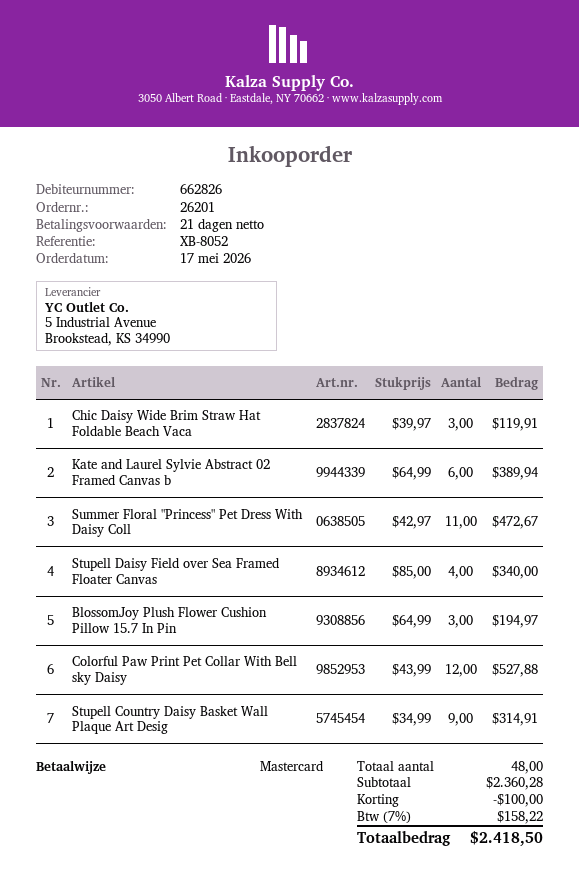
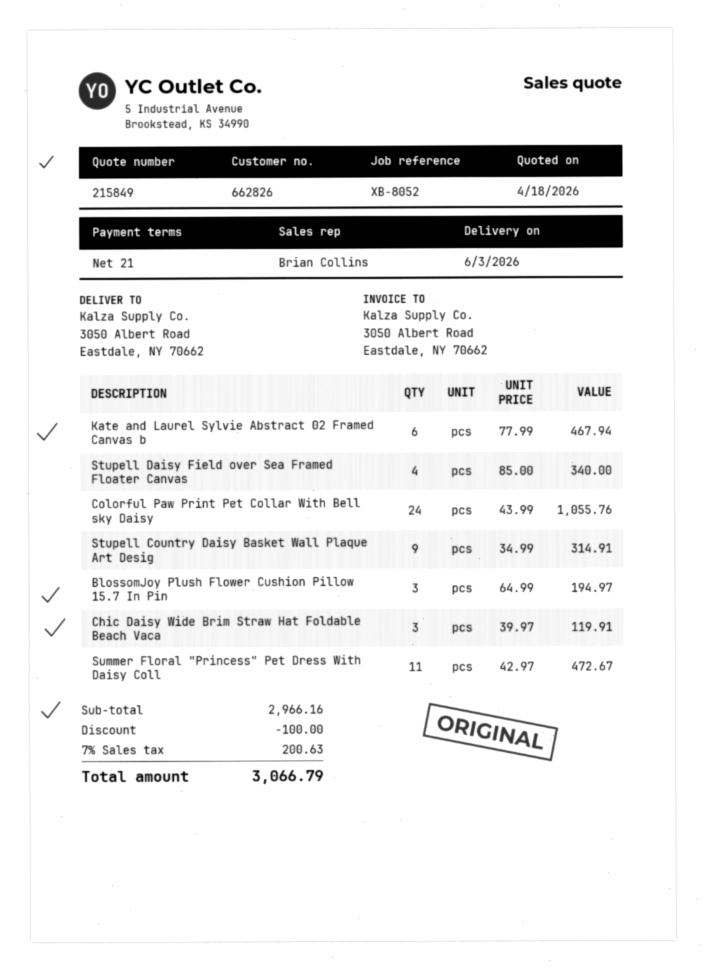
Kate and Laurel Sylvie Abstract 02 Framed Canvas b: 6 x 64.99 = 389.94 -> 6 x 77.99 = 467.94
Colorful Paw Print Pet Collar With Bell sky Daisy: 12 x 43.99 = 527.88 -> 24 x 43.99 = 1055.76
subtotal: 2360.28 -> 2966.16
tax: 7% = 158.22 -> 7% = 200.63
total: 2418.50 -> 3066.79

